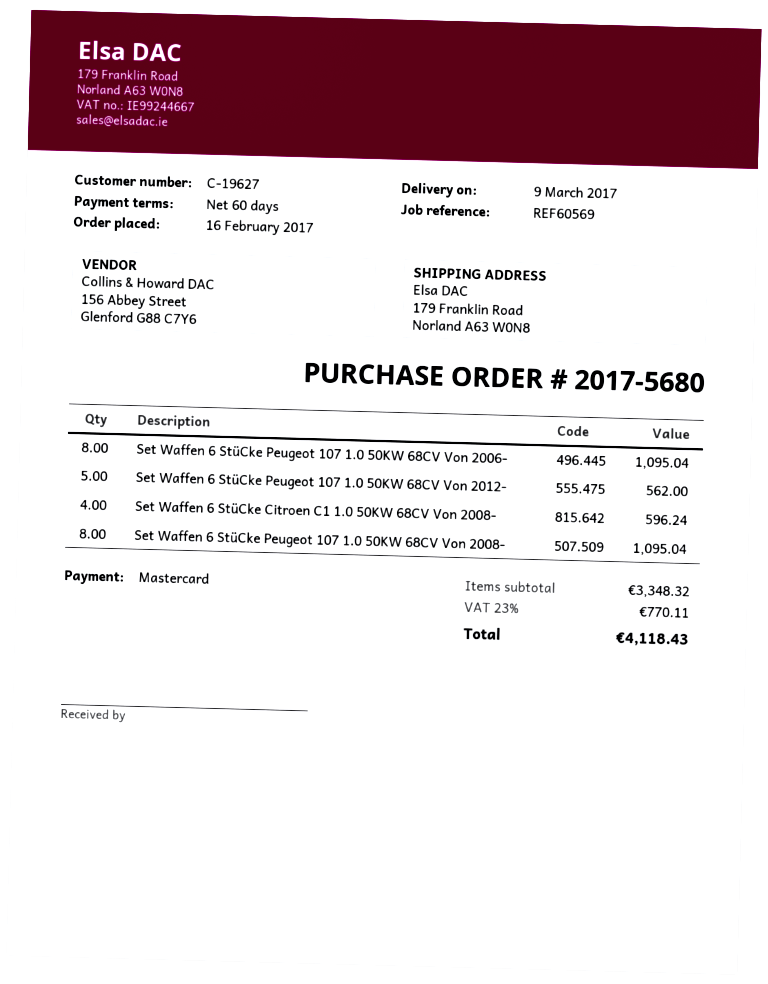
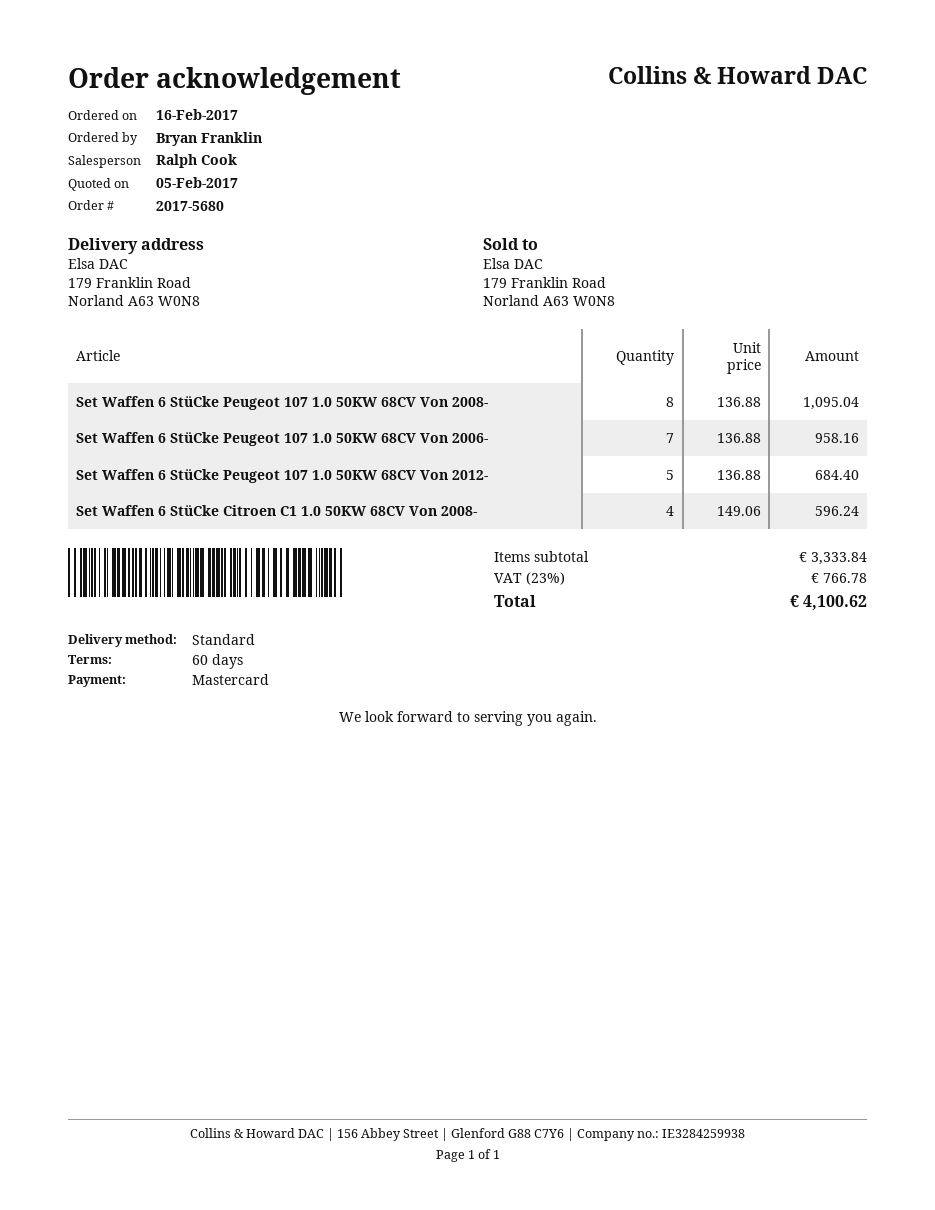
Set Waffen 6 StüCke Peugeot 107 1.0 50KW 68CV Von 2006-: 8 for 1095.04 -> 7 for 958.16
Set Waffen 6 StüCke Peugeot 107 1.0 50KW 68CV Von 2012-: 5 for 562.00 -> 5 for 684.40
subtotal: 3348.32 -> 3333.84
tax: 23% = 770.11 -> 23% = 766.78
total: 4118.43 -> 4100.62

